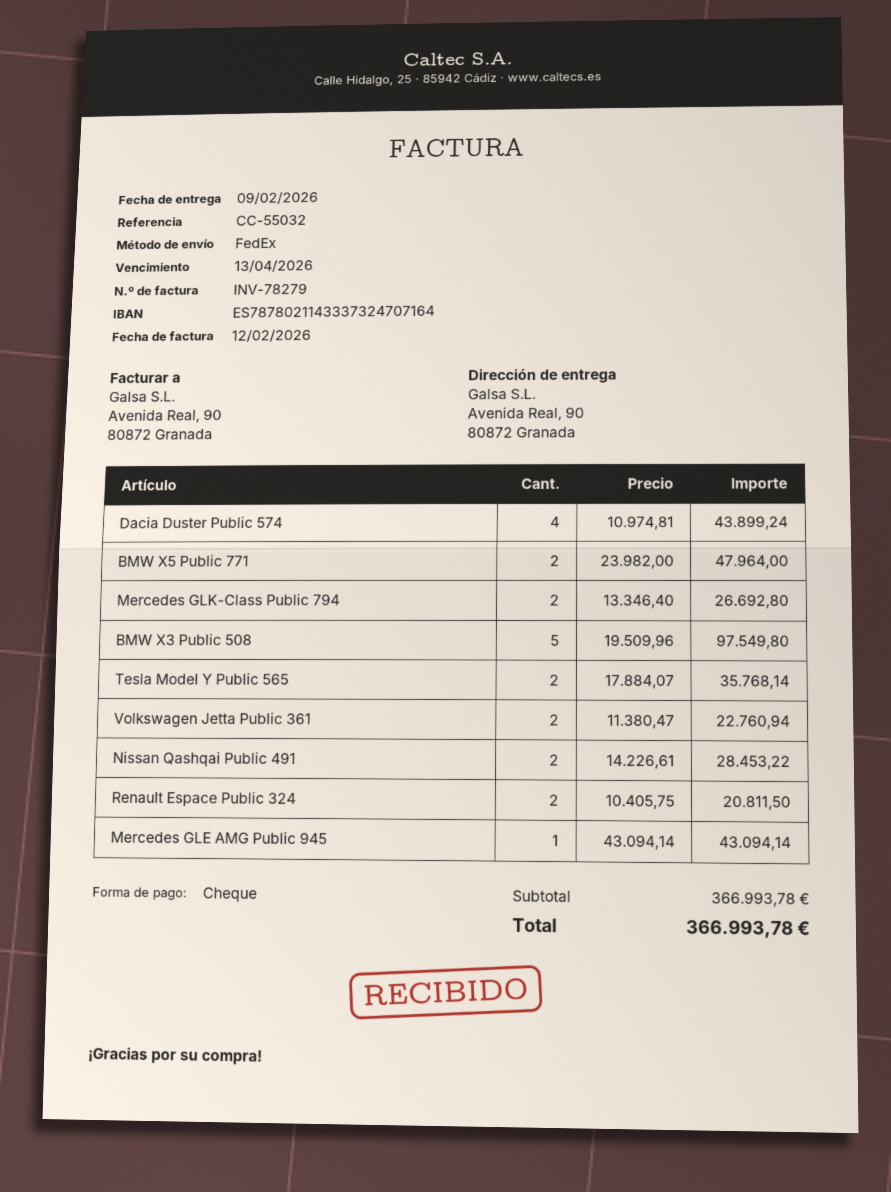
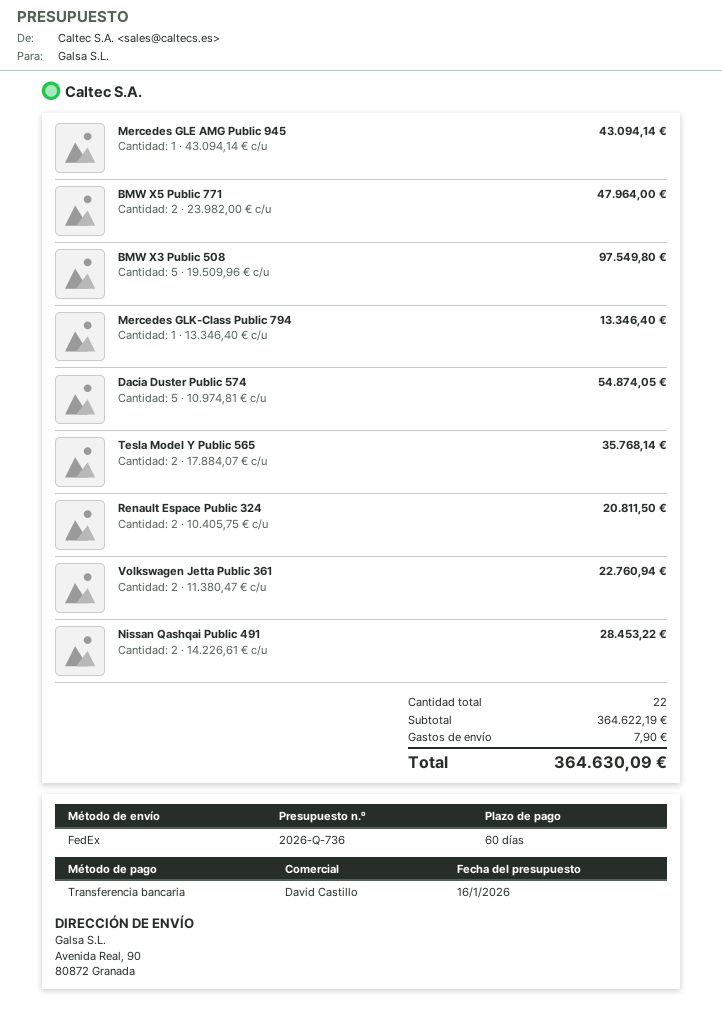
payment method: cheque -> bank transfer
Dacia Duster Public 574: 4 x 10974.81 = 43899.24 -> 5 x 10974.81 = 54874.05
Mercedes GLK-Class Public 794: 2 x 13346.40 = 26692.80 -> 1 x 13346.40 = 13346.40
subtotal: 366993.78 -> 364622.19
shipping: none -> 7.90
total: 366993.78 -> 364630.09

